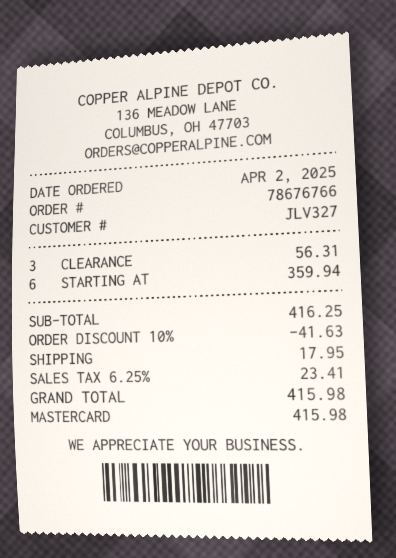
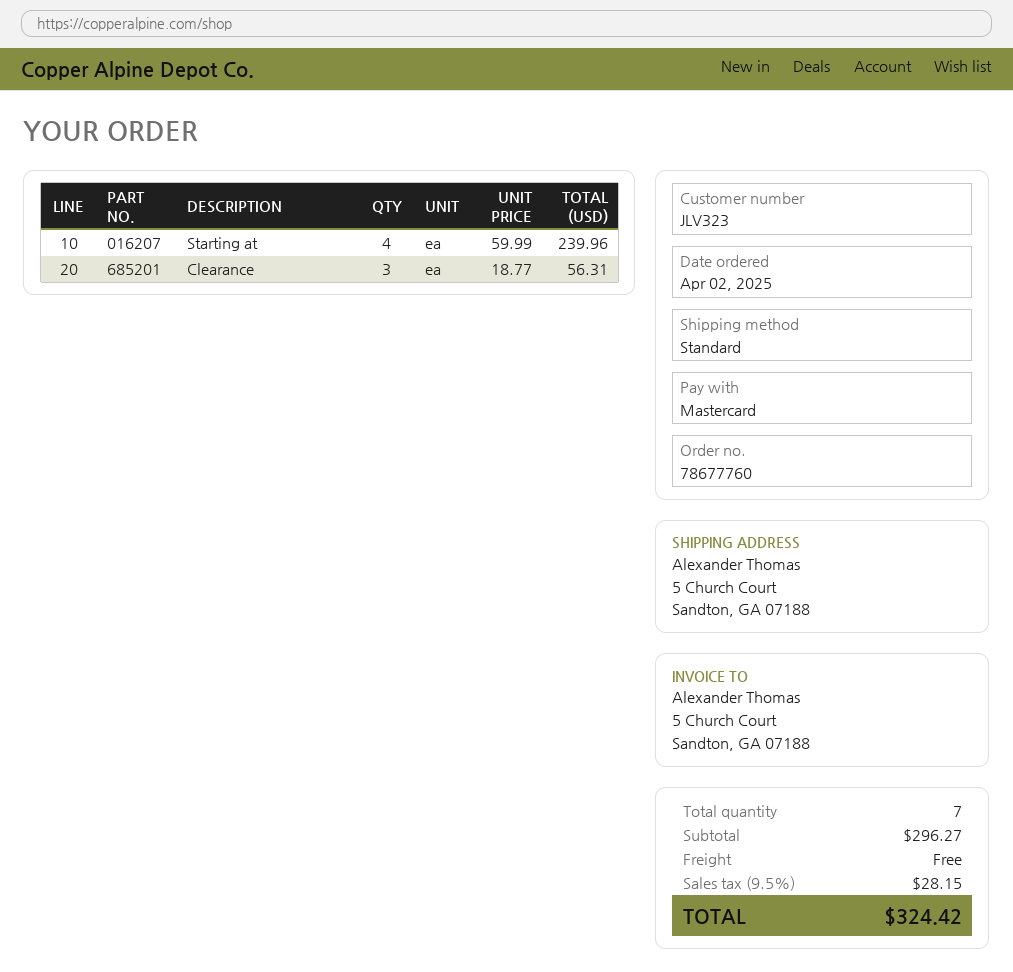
order number: 78676766 -> 78677760
customer number: JLV327 -> JLV323
STARTING AT: 6 for 359.94 -> 4 for 239.96
subtotal: 416.25 -> 296.27
discount: 10% = 41.63 -> none
shipping: 17.95 -> 0.00
tax: 6.25% = 23.41 -> 9.5% = 28.15
total: 415.98 -> 324.42

